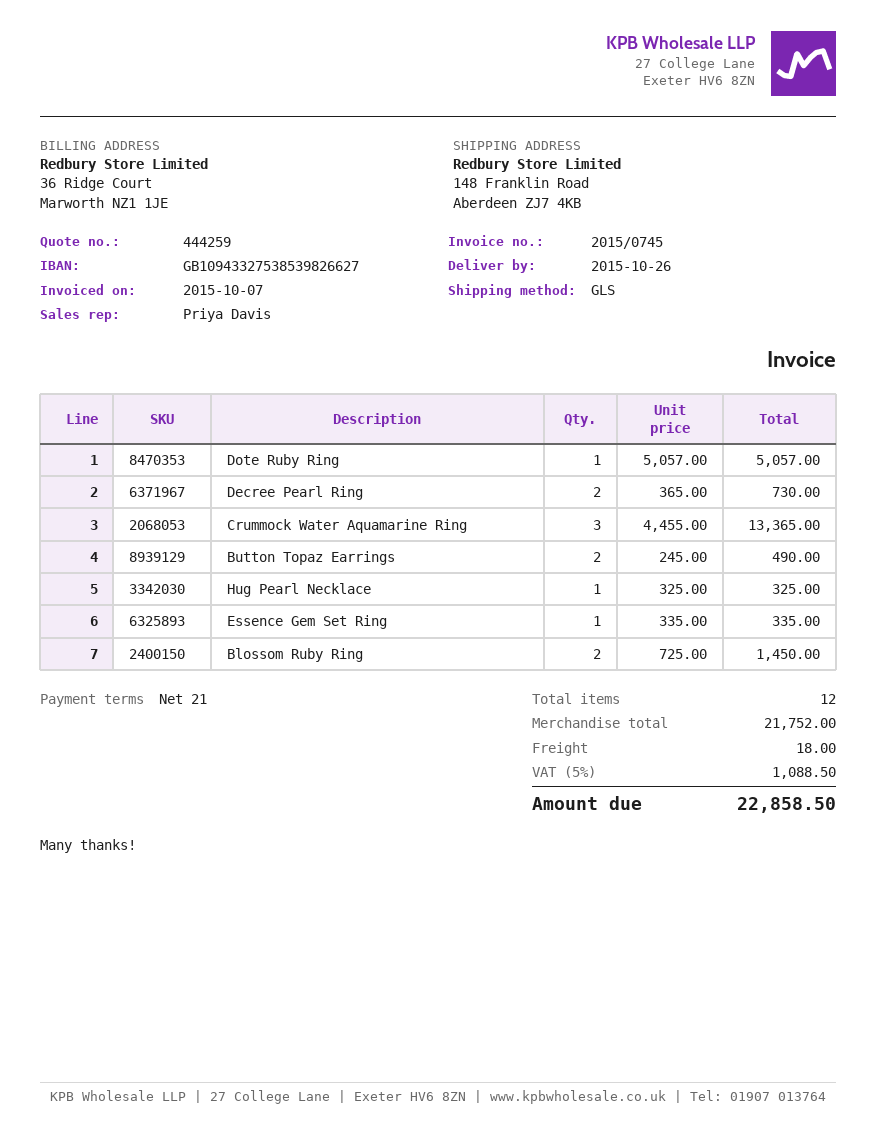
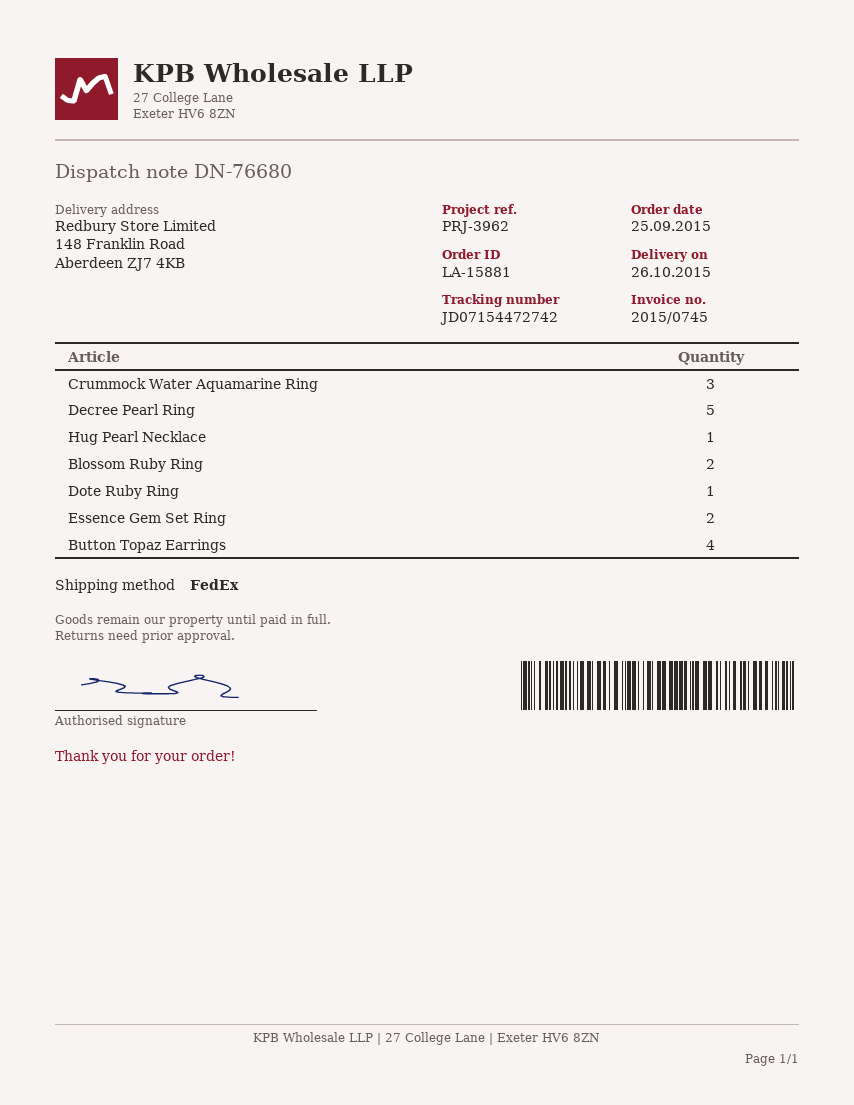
shipping method: GLS -> FedEx
Decree Pearl Ring: 2 -> 5
Button Topaz Earrings: 2 -> 4
Essence Gem Set Ring: 1 -> 2

